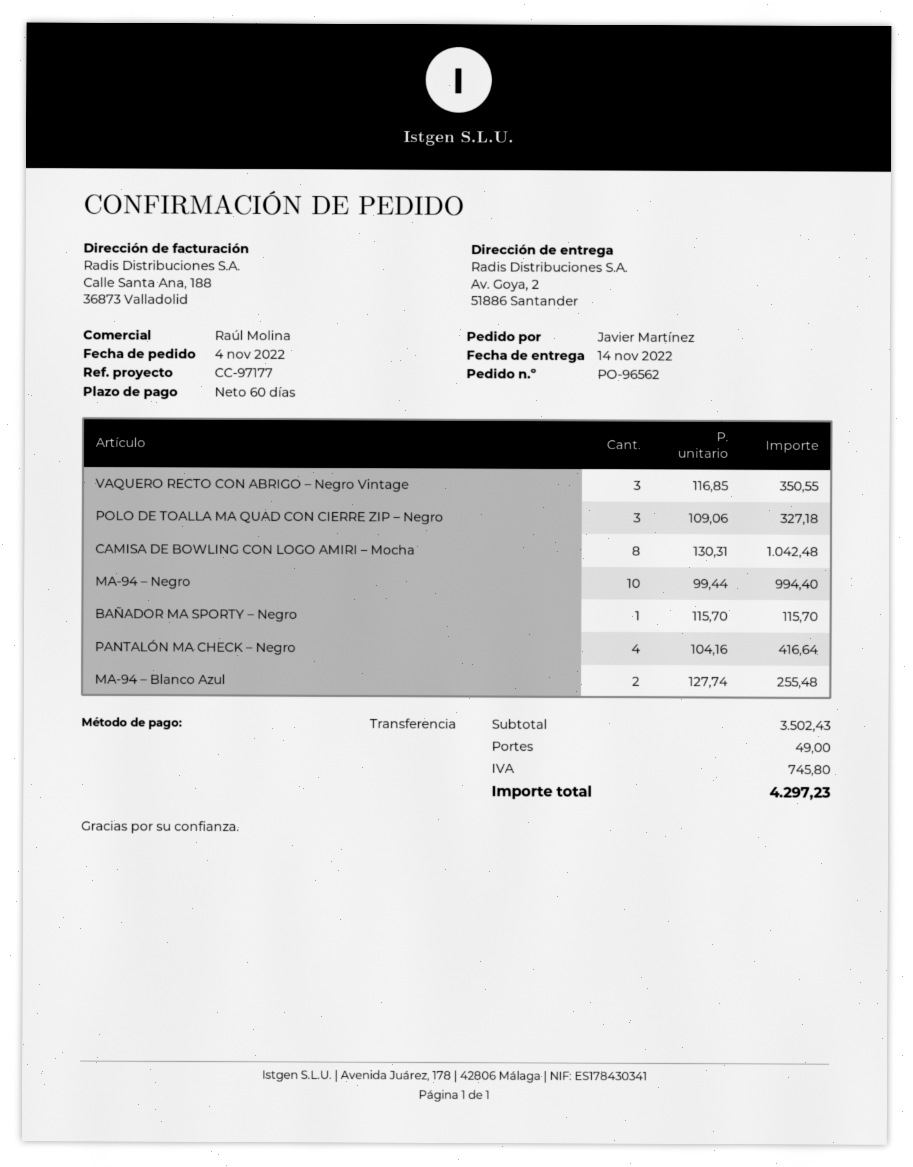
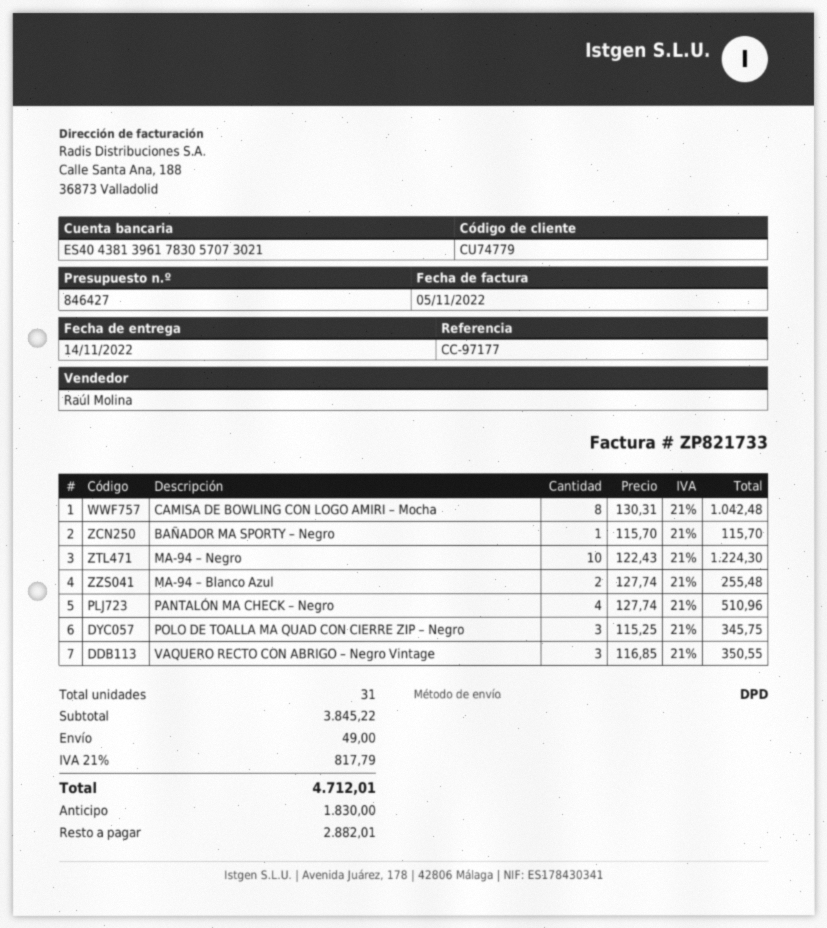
POLO DE TOALLA MA QUAD CON CIERRE ZIP – Negro: 3 x 109.06 = 327.18 -> 3 x 115.25 = 345.75
MA-94 – Negro: 10 x 99.44 = 994.40 -> 10 x 122.43 = 1224.30
PANTALÓN MA CHECK – Negro: 4 x 104.16 = 416.64 -> 4 x 127.74 = 510.96
subtotal: 3502.43 -> 3845.22
tax: 745.80 -> 817.79
total: 4297.23 -> 4712.01

